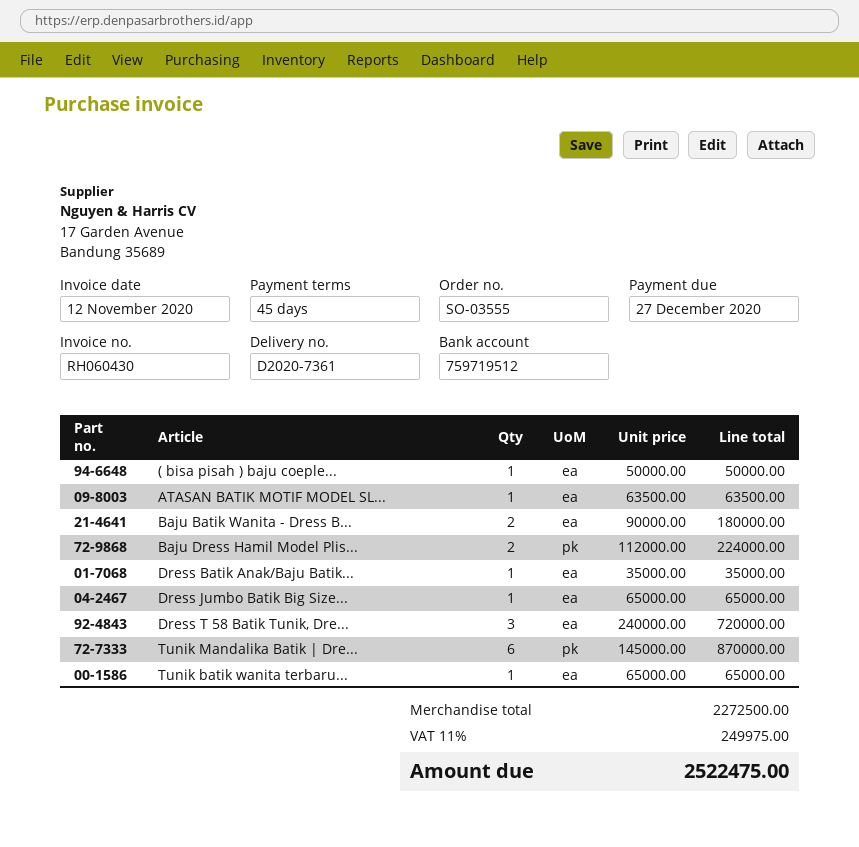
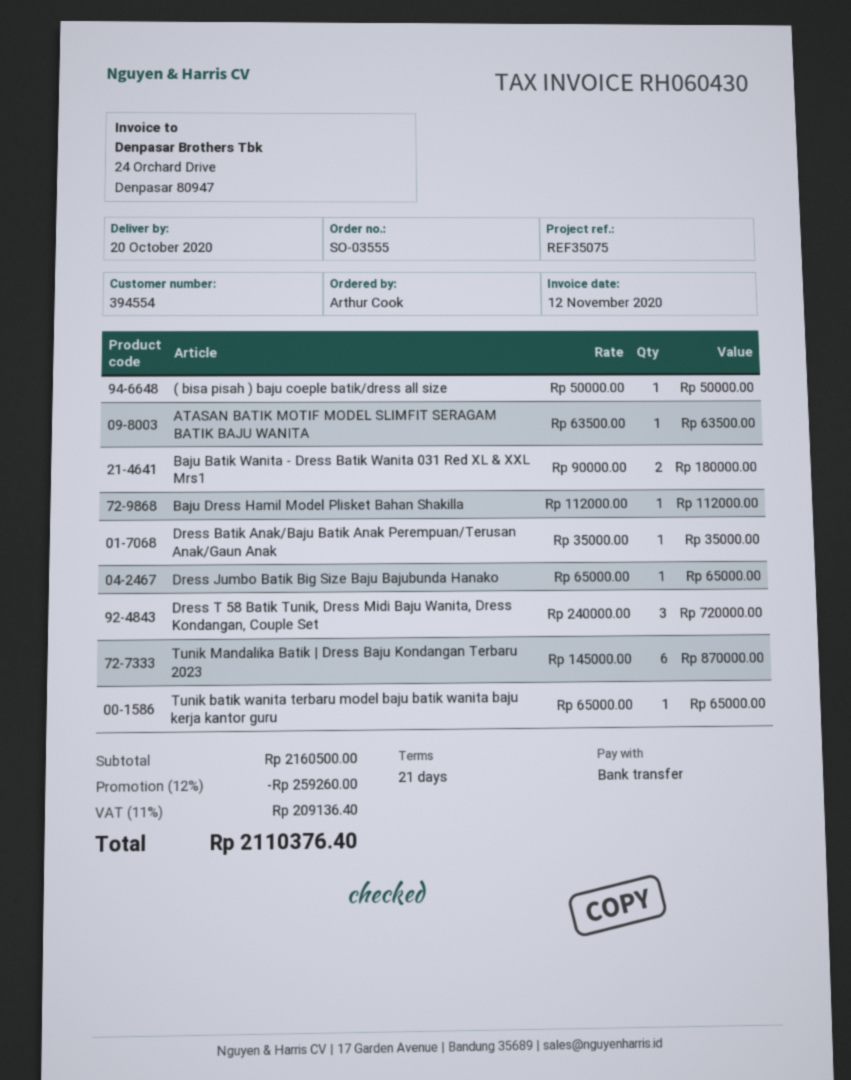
payment terms: 45 days -> 21 days
Baju Dress Hamil Model Plis...: 2 x 112000.00 = 224000.00 -> 1 x 112000.00 = 112000.00
subtotal: 2272500.00 -> 2160500.00
discount: none -> 12% = 259260.00
tax: 11% = 249975.00 -> 11% = 209136.40
total: 2522475.00 -> 2110376.40

